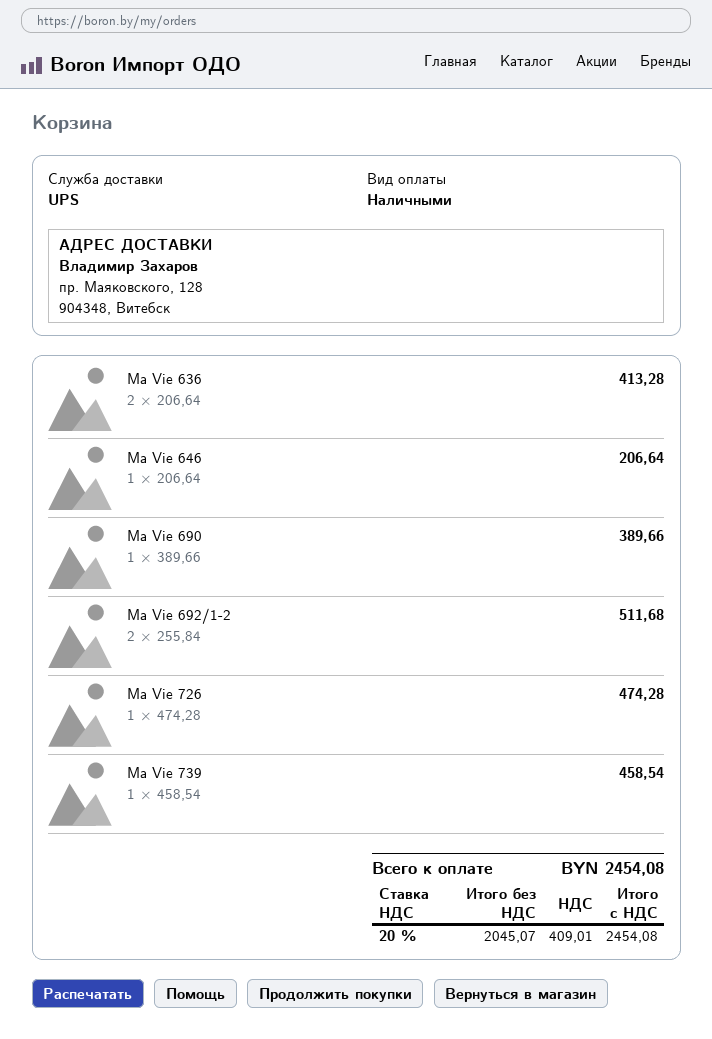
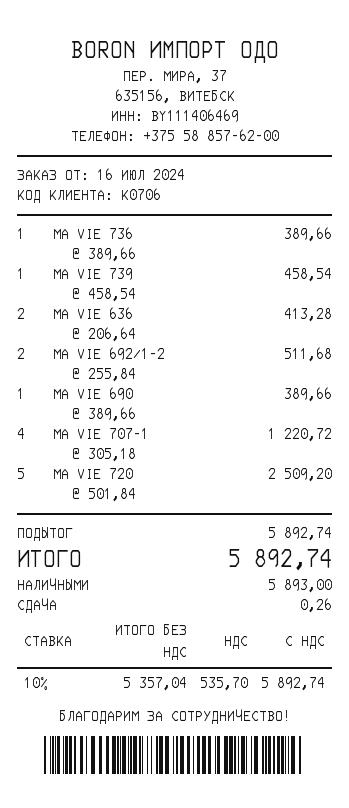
Ma Vie 646: 1 x 206.64 = 206.64 -> none
Ma Vie 726: 1 x 474.28 = 474.28 -> none
MA VIE 736: none -> 1 x 389.66 = 389.66
MA VIE 707-1: none -> 4 x 305.18 = 1220.72
MA VIE 720: none -> 5 x 501.84 = 2509.20
net: 2045.07 -> 5357.04
tax: 20% = 409.01 -> 10% = 535.70
total: 2454.08 -> 5892.74

